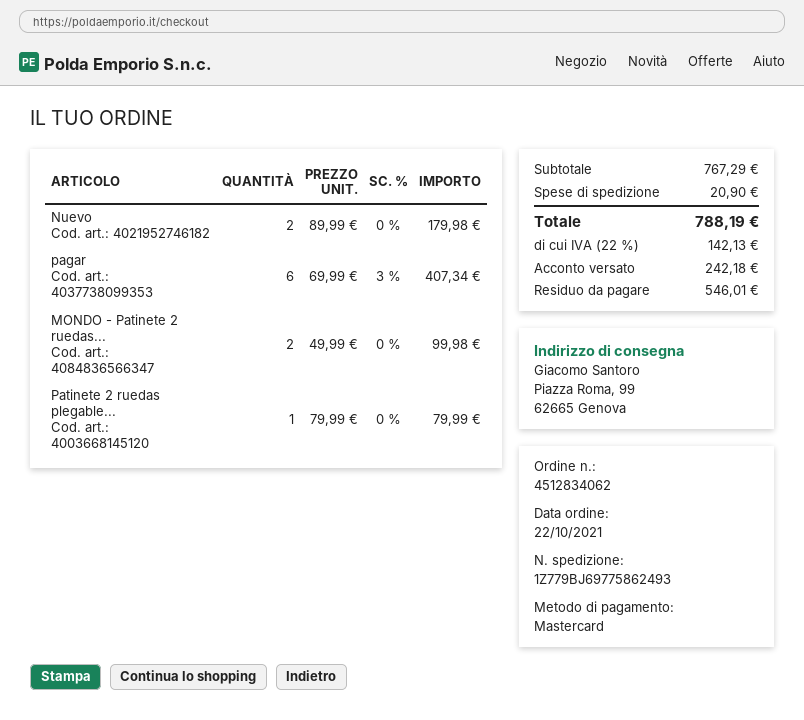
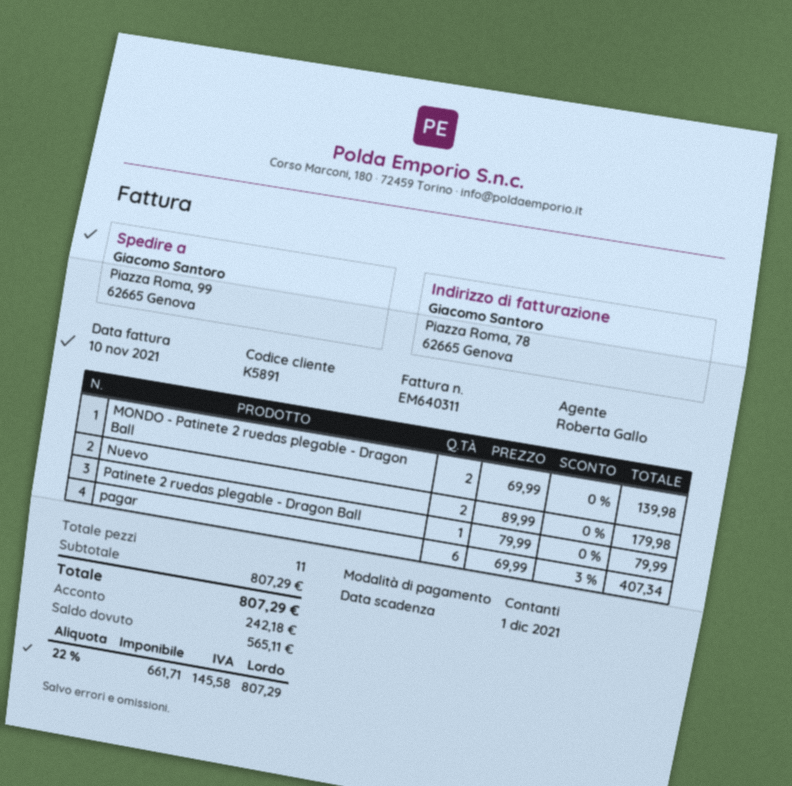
payment method: Mastercard -> cash
MONDO - Patinete 2 ruedas...: 2 x 49.99 = 99.98 -> 2 x 69.99 = 139.98
subtotal: 767.29 -> 807.29
shipping: 20.90 -> none
tax: 22% = 142.13 -> 22% = 145.58
total: 788.19 -> 807.29
balance: 546.01 -> 565.11

